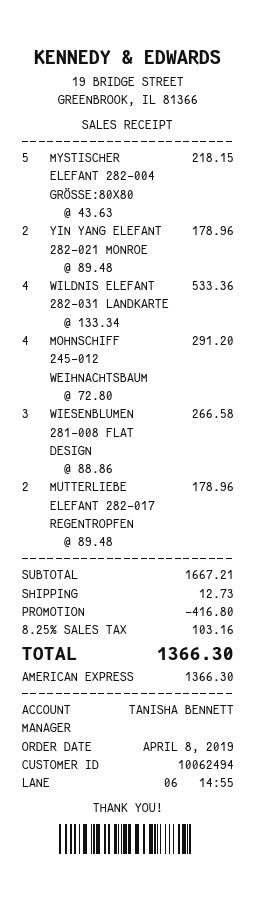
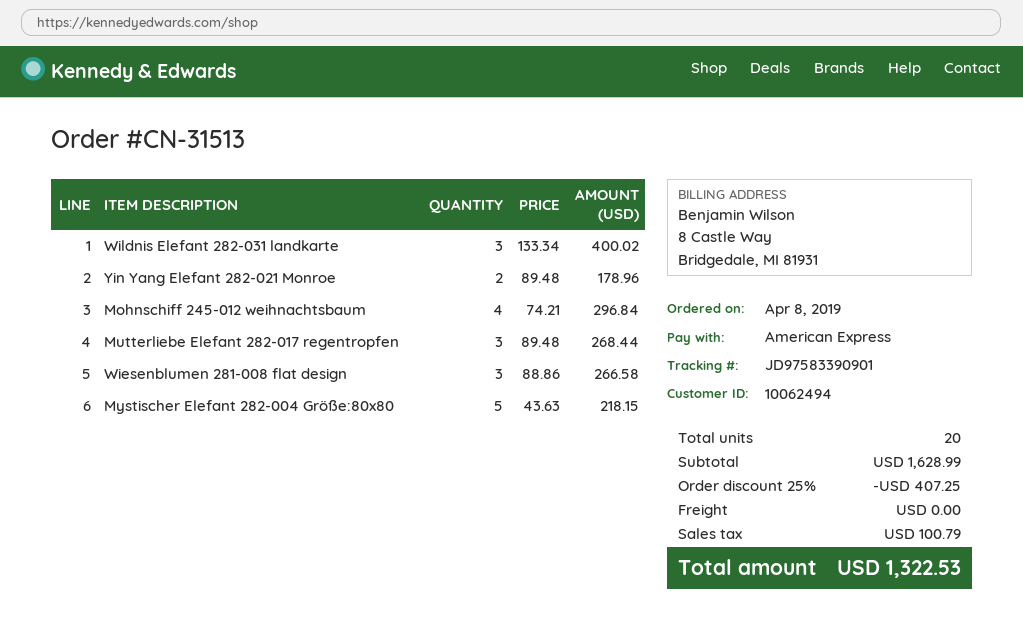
WILDNIS ELEFANT 282-031 LANDKARTE: 4 x 133.34 = 533.36 -> 3 x 133.34 = 400.02
MOHNSCHIFF 245-012 WEIHNACHTSBAUM: 4 x 72.80 = 291.20 -> 4 x 74.21 = 296.84
MUTTERLIEBE ELEFANT 282-017 REGENTROPFEN: 2 x 89.48 = 178.96 -> 3 x 89.48 = 268.44
subtotal: 1667.21 -> 1628.99
discount: 416.80 -> 407.25
shipping: 12.73 -> 0.00
tax: 103.16 -> 100.79
total: 1366.30 -> 1322.53

